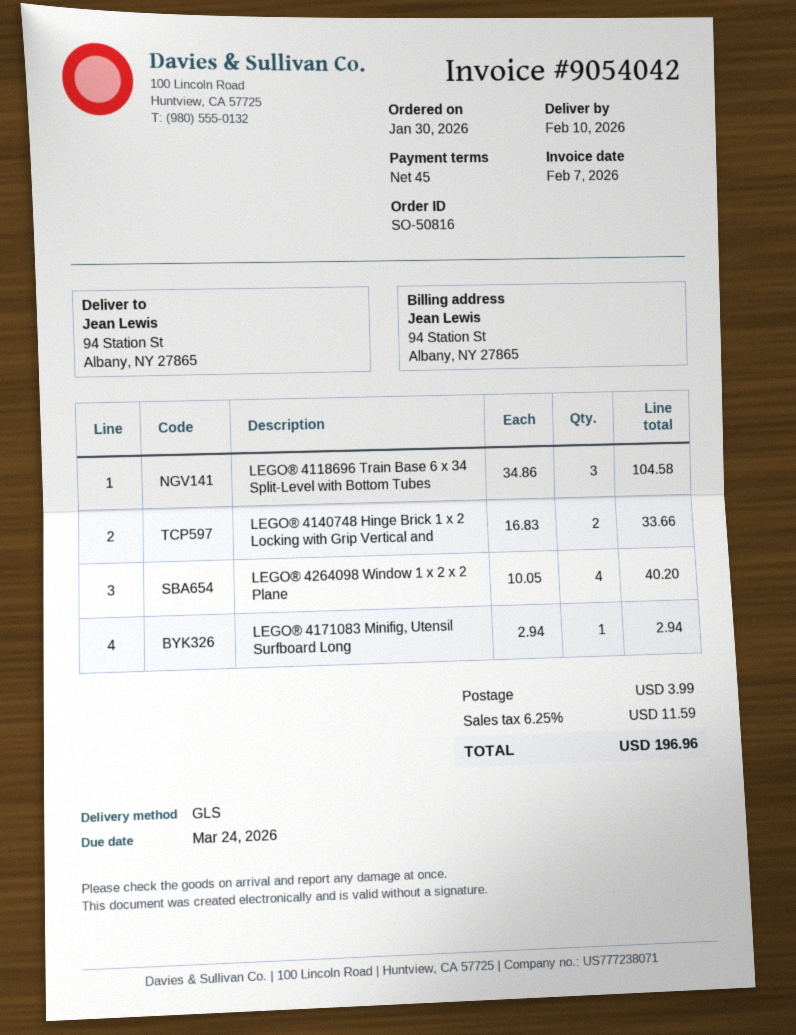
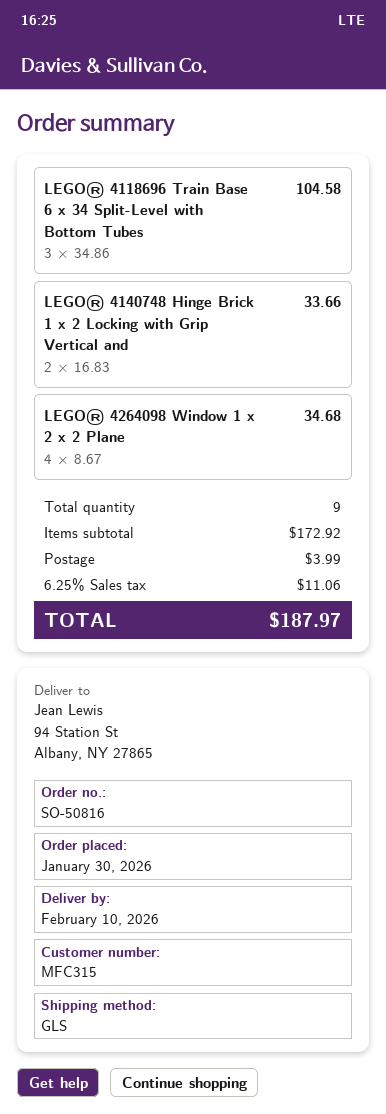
LEGO® 4264098 Window 1 x 2 x 2 Plane: 4 x 10.05 = 40.20 -> 4 x 8.67 = 34.68
LEGO® 4171083 Minifig, Utensil Surfboard Long: 1 x 2.94 = 2.94 -> none
tax: 6.25% = 11.59 -> 6.25% = 11.06
total: 196.96 -> 187.97

